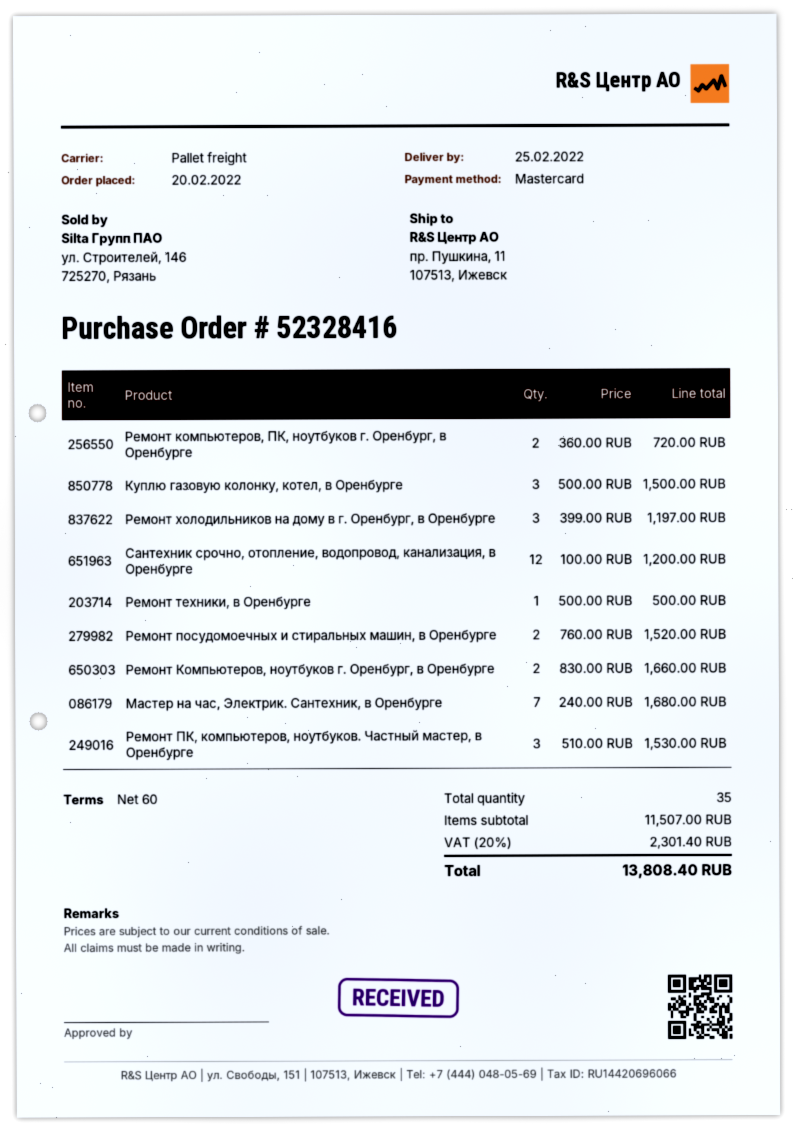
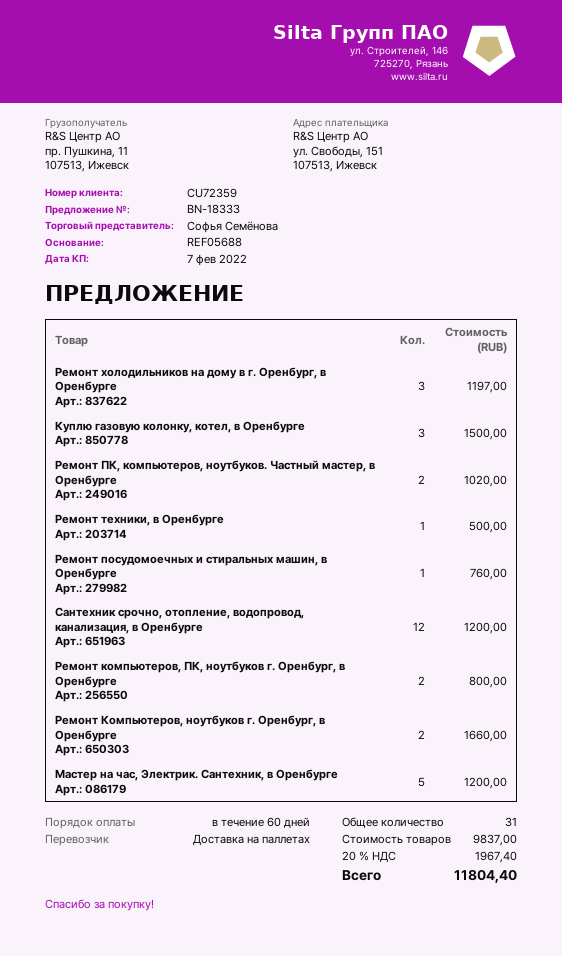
Ремонт компьютеров, ПК, ноутбуков г. Оренбург, в Оренбурге: 2 for 720.00 -> 2 for 800.00
Ремонт посудомоечных и стиральных машин, в Оренбурге: 2 for 1520.00 -> 1 for 760.00
Мастер на час, Электрик. Сантехник, в Оренбурге: 7 for 1680.00 -> 5 for 1200.00
Ремонт ПК, компьютеров, ноутбуков. Частный мастер, в Оренбурге: 3 for 1530.00 -> 2 for 1020.00
total quantity: 35 -> 31
subtotal: 11507.00 -> 9837.00
tax: 20% = 2301.40 -> 20% = 1967.40
total: 13808.40 -> 11804.40

